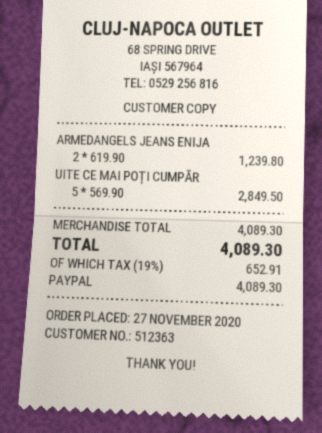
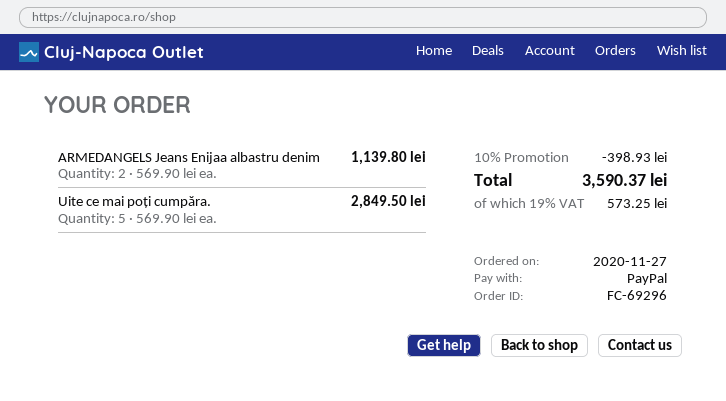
ARMEDANGELS JEANS ENIJA: 2 x 619.90 = 1239.80 -> 2 x 569.90 = 1139.80
discount: none -> 10% = 398.93
tax: 19% = 652.91 -> 19% = 573.25
total: 4089.30 -> 3590.37

